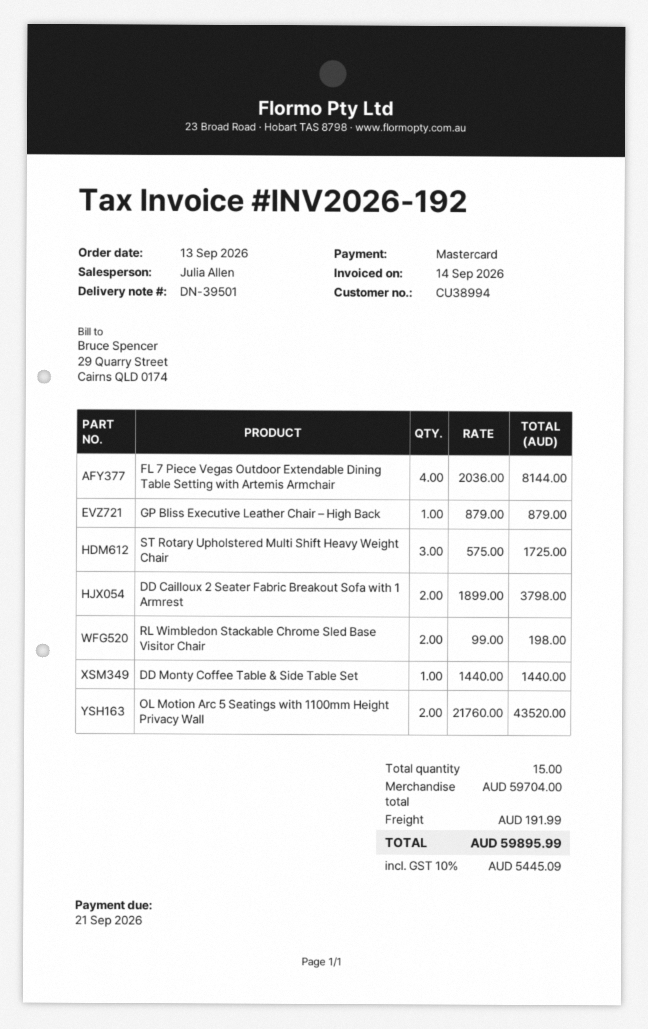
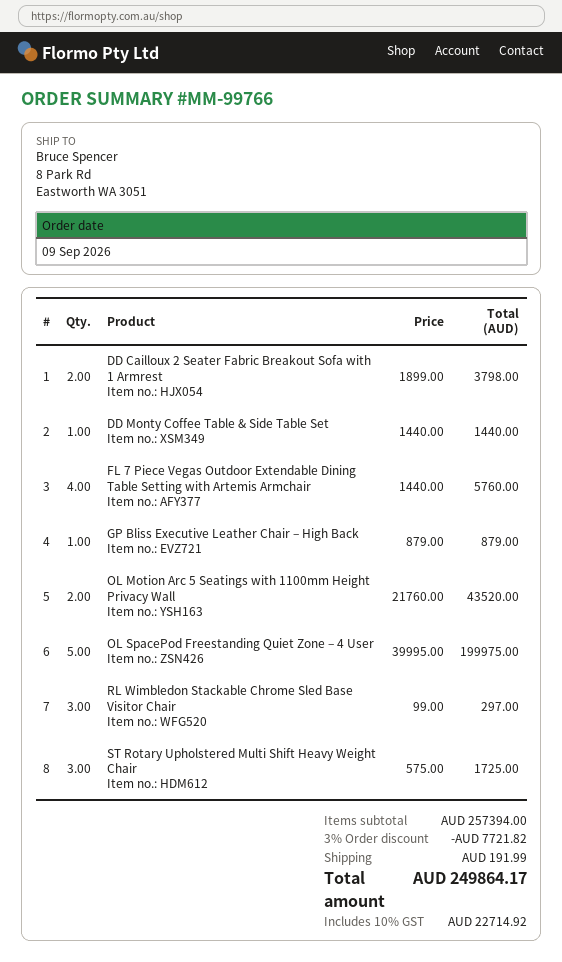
order date: 2026-09-13 -> 2026-09-09
FL 7 Piece Vegas Outdoor Extendable Dining Table Setting with Artemis Armchair: 4 x 2036.00 = 8144.00 -> 4 x 1440.00 = 5760.00
RL Wimbledon Stackable Chrome Sled Base Visitor Chair: 2 x 99.00 = 198.00 -> 3 x 99.00 = 297.00
OL SpacePod Freestanding Quiet Zone – 4 User: none -> 5 x 39995.00 = 199975.00
subtotal: 59704.00 -> 257394.00
discount: none -> 3% = 7721.82
tax: 10% = 5445.09 -> 10% = 22714.92
total: 59895.99 -> 249864.17

